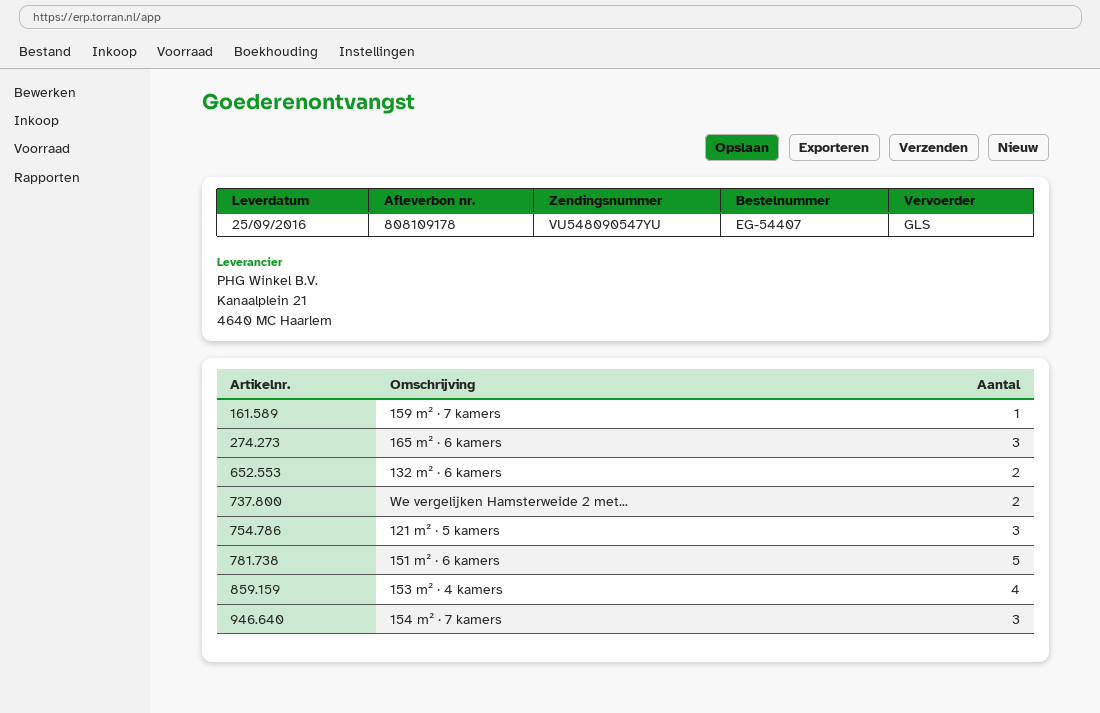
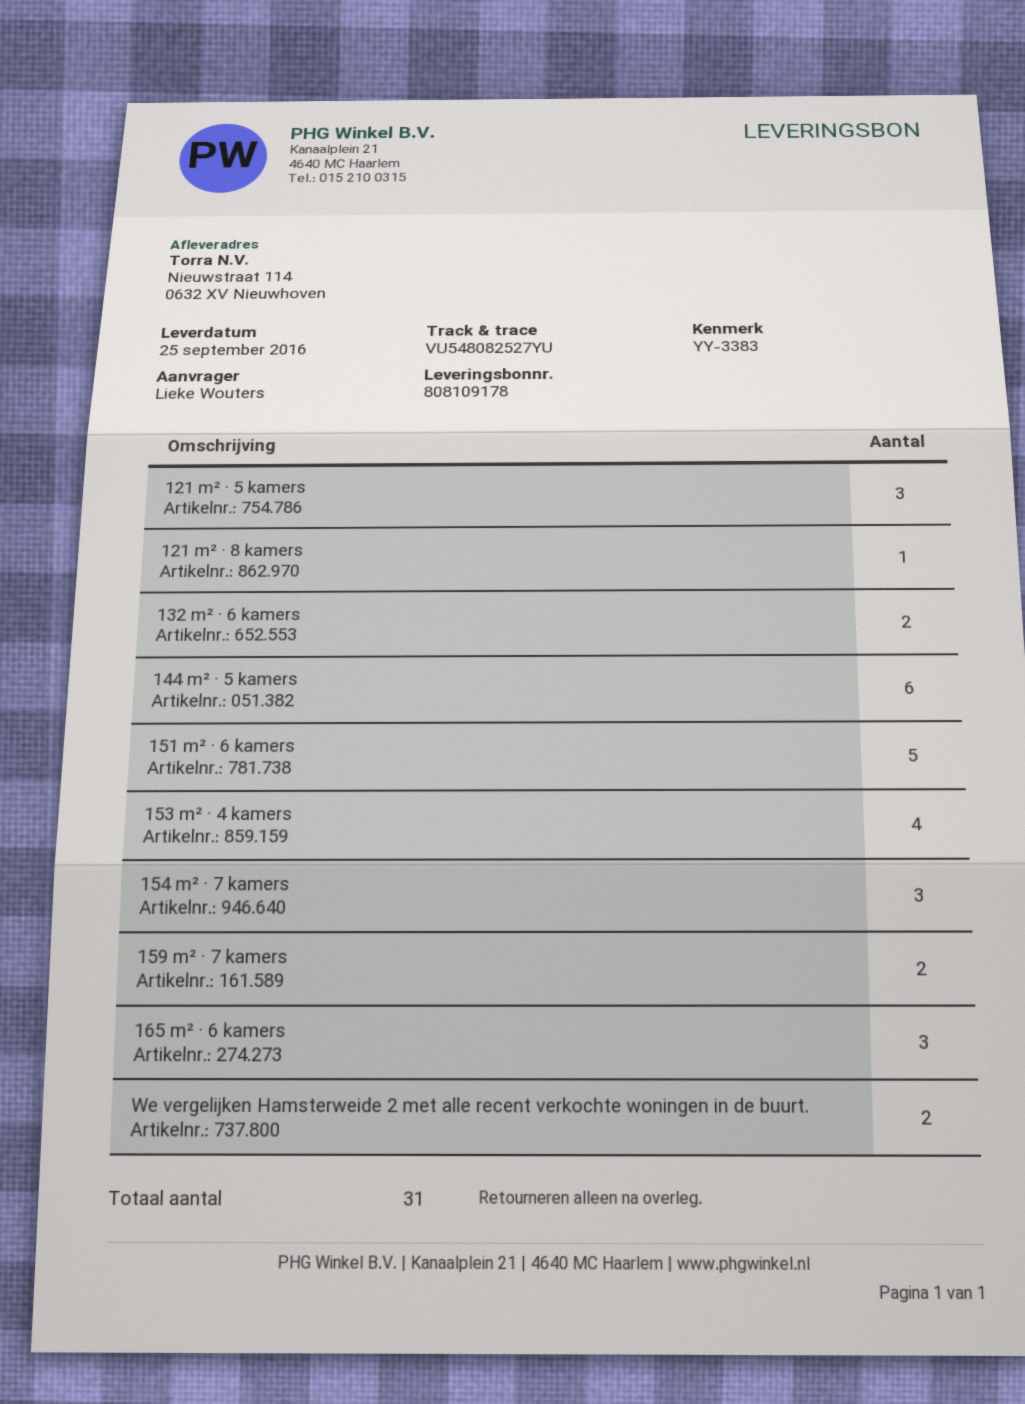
tracking number: VU548090547YU -> VU548082527YU
159 m² · 7 kamers: 1 -> 2
121 m² · 8 kamers: none -> 1
144 m² · 5 kamers: none -> 6

